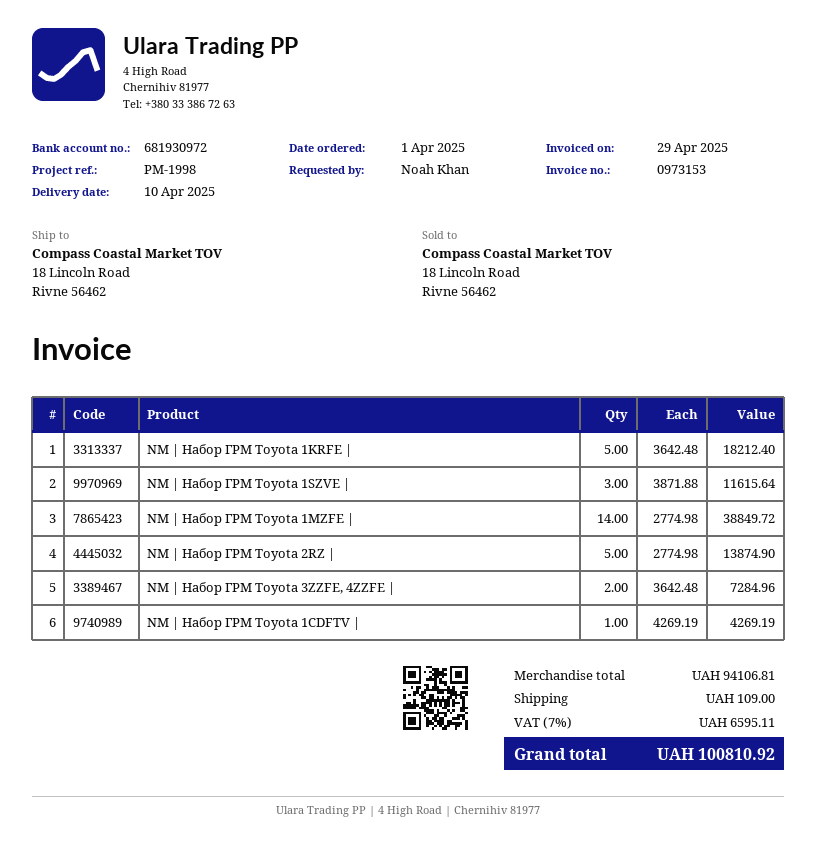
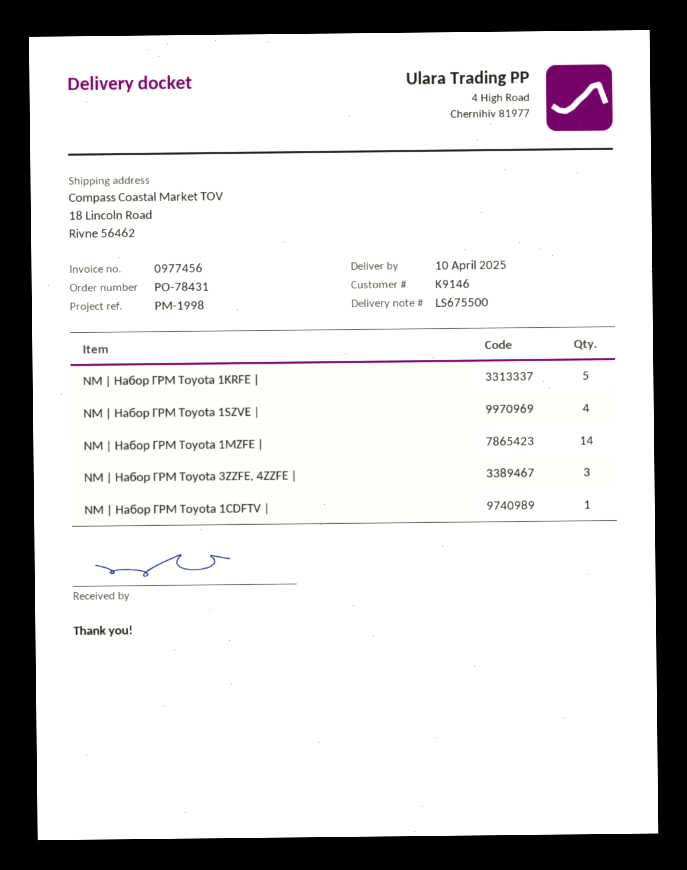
invoice number: 0973153 -> 0977456
NM | Набор ГРМ Toyota 1SZVE |: 3 -> 4
NM | Набор ГРМ Toyota 2RZ |: 5 -> none
NM | Набор ГРМ Toyota 3ZZFE, 4ZZFE |: 2 -> 3

